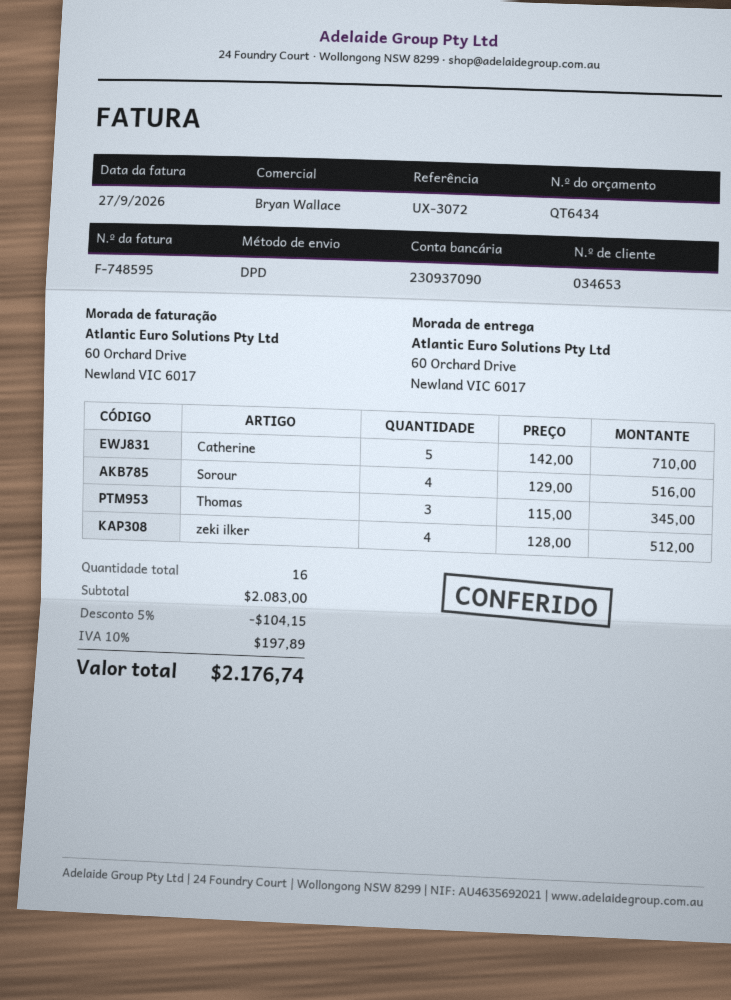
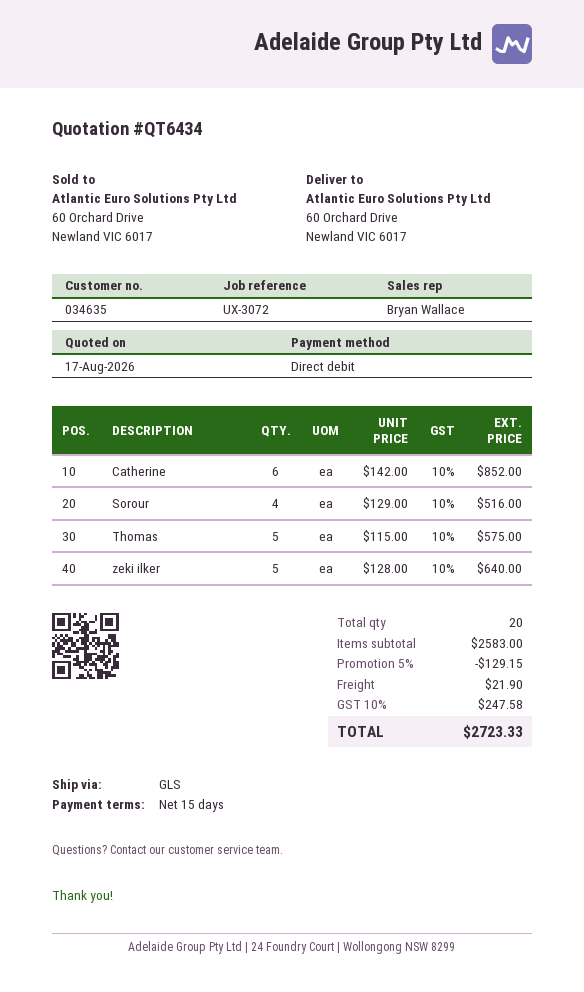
customer number: 034653 -> 034635
shipping method: DPD -> GLS
Catherine: 5 x 142.00 = 710.00 -> 6 x 142.00 = 852.00
Thomas: 3 x 115.00 = 345.00 -> 5 x 115.00 = 575.00
zeki ilker: 4 x 128.00 = 512.00 -> 5 x 128.00 = 640.00
total quantity: 16 -> 20
subtotal: 2083.00 -> 2583.00
discount: 5% = 104.15 -> 5% = 129.15
shipping: none -> 21.90
tax: 10% = 197.89 -> 10% = 247.58
total: 2176.74 -> 2723.33

